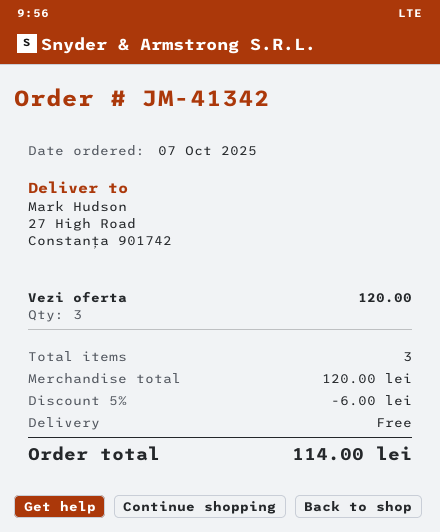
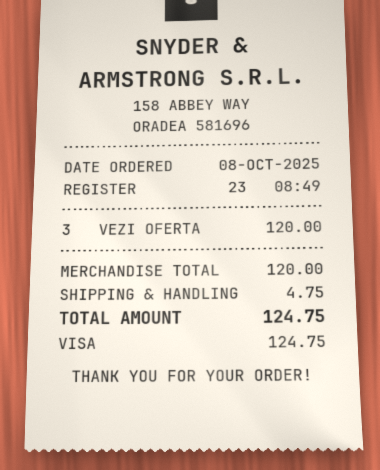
order date: 2025-10-07 -> 2025-10-08
discount: 5% = 6.00 -> none
shipping: 0.00 -> 4.75
total: 114.00 -> 124.75

